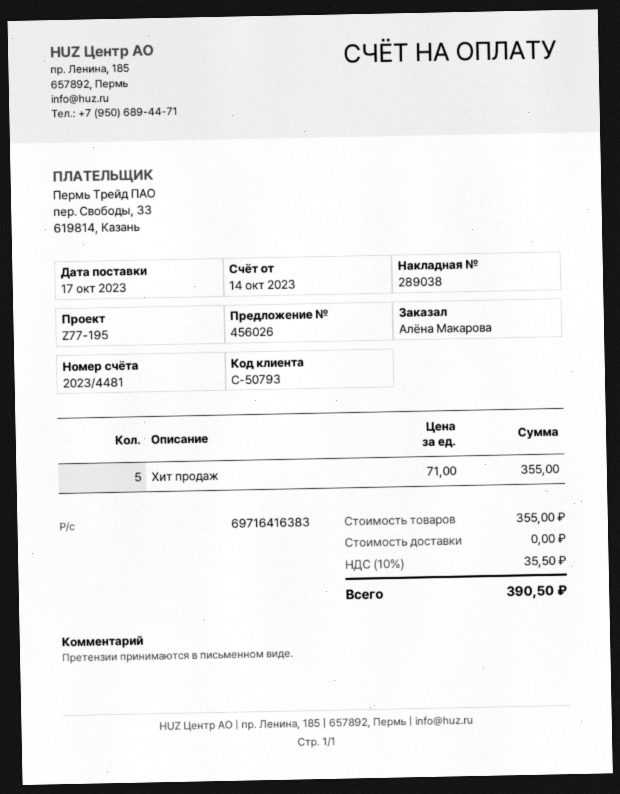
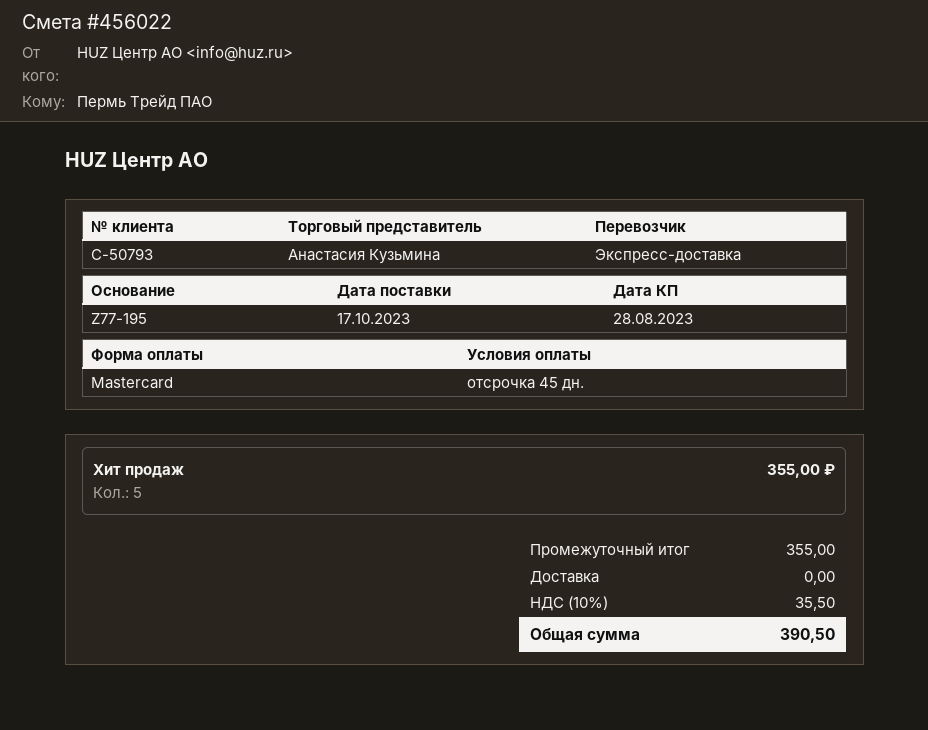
quote number: 456026 -> 456022

